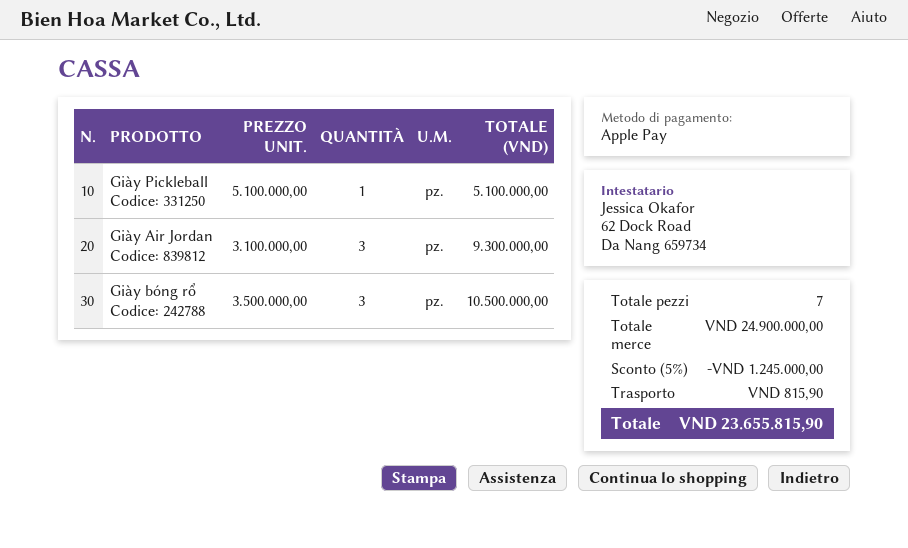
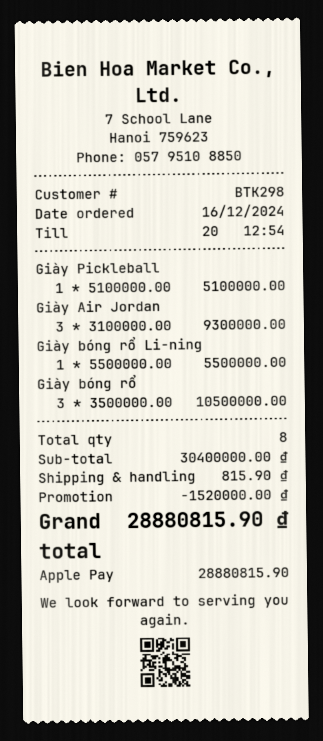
Giày bóng rổ Li-ning: none -> 1 x 5500000.00 = 5500000.00
total quantity: 7 -> 8
subtotal: 24900000.00 -> 30400000.00
discount: 1245000.00 -> 1520000.00
total: 23655815.90 -> 28880815.90

